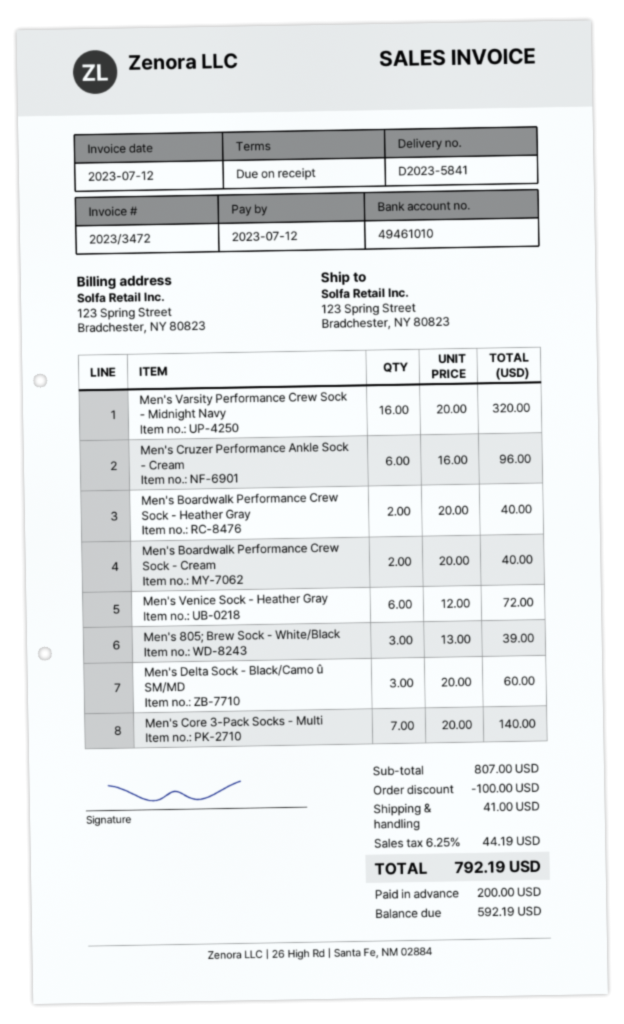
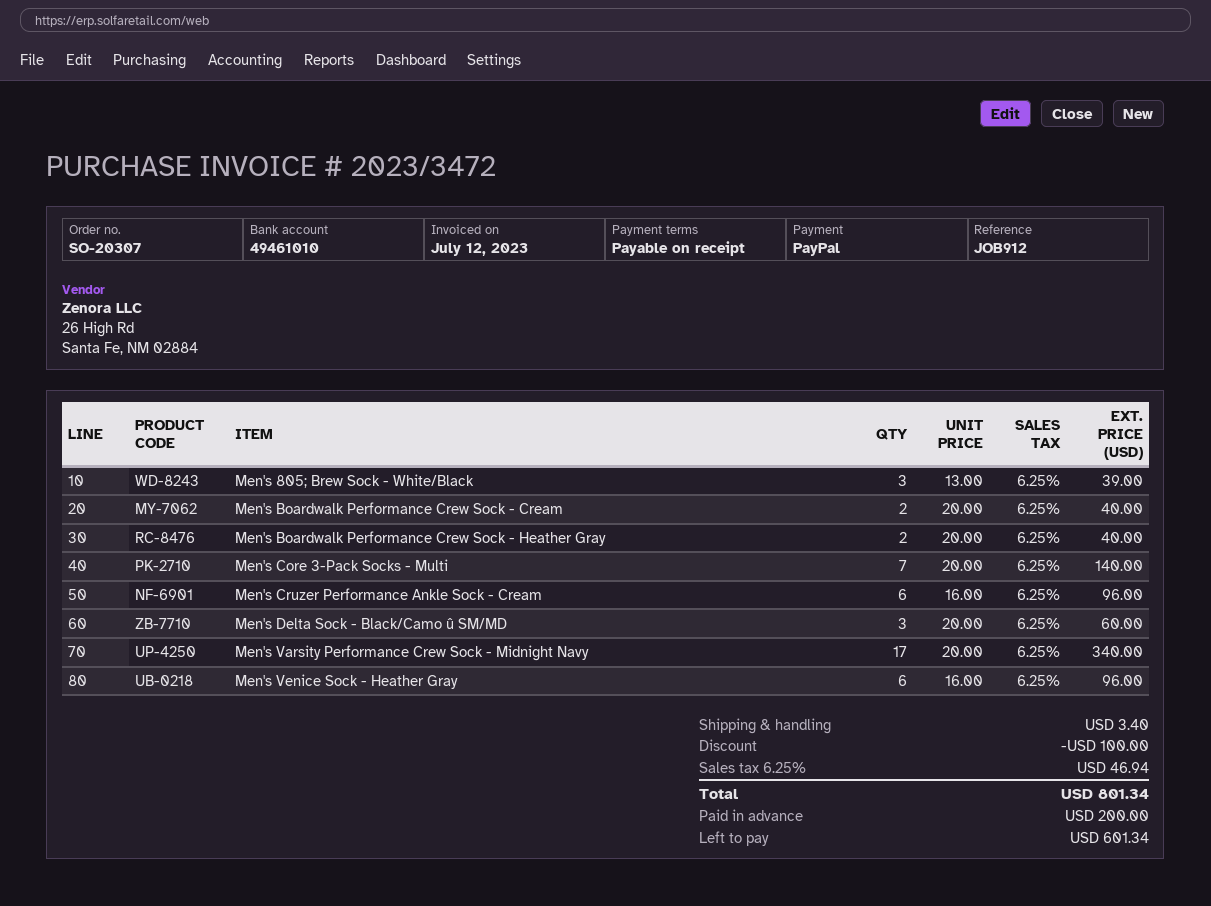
Men's Varsity Performance Crew Sock - Midnight Navy: 16 x 20.00 = 320.00 -> 17 x 20.00 = 340.00
Men's Venice Sock - Heather Gray: 6 x 12.00 = 72.00 -> 6 x 16.00 = 96.00
shipping: 41.00 -> 3.40
tax: 6.25% = 44.19 -> 6.25% = 46.94
total: 792.19 -> 801.34
balance: 592.19 -> 601.34

